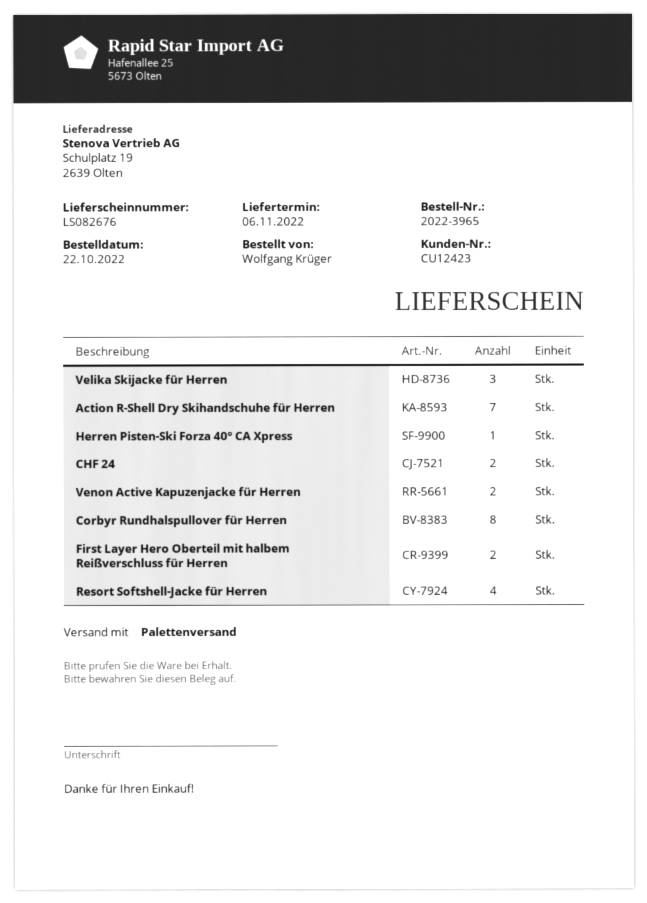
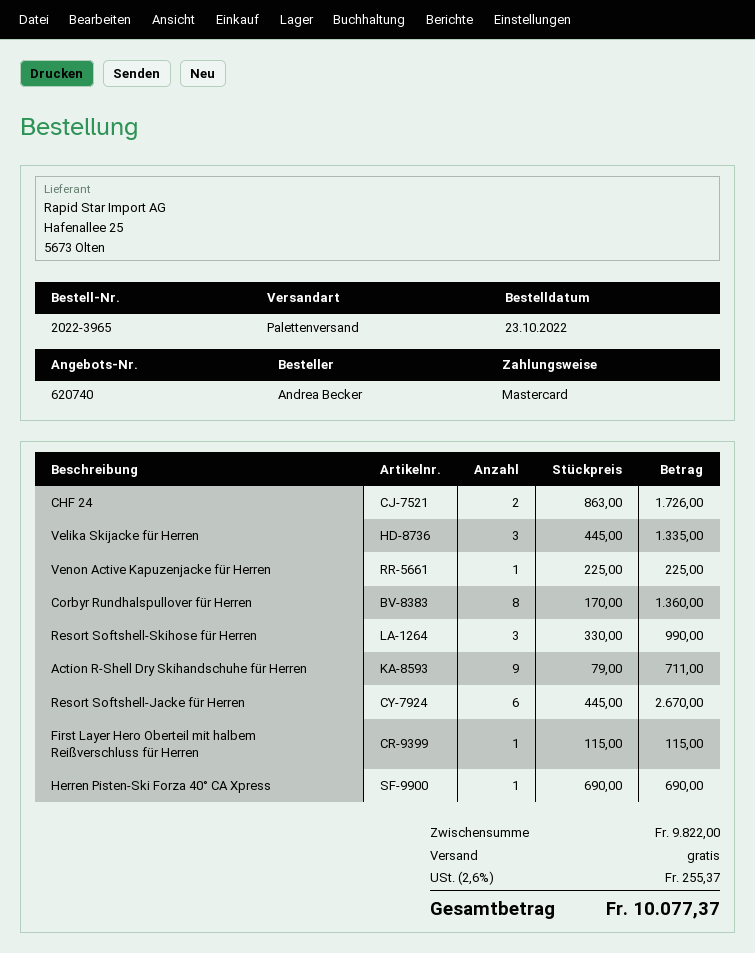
order date: 2022-10-22 -> 2022-10-23
ordered by: Wolfgang Krüger -> Andrea Becker
Action R-Shell Dry Skihandschuhe für Herren: 7 -> 9
Venon Active Kapuzenjacke für Herren: 2 -> 1
First Layer Hero Oberteil mit halbem Reißverschluss für Herren: 2 -> 1
Resort Softshell-Jacke für Herren: 4 -> 6
Resort Softshell-Skihose für Herren: none -> 3

